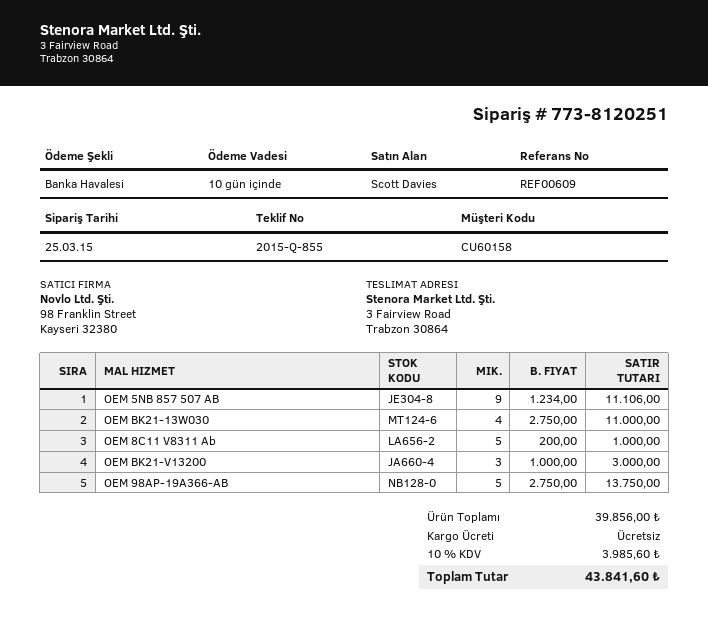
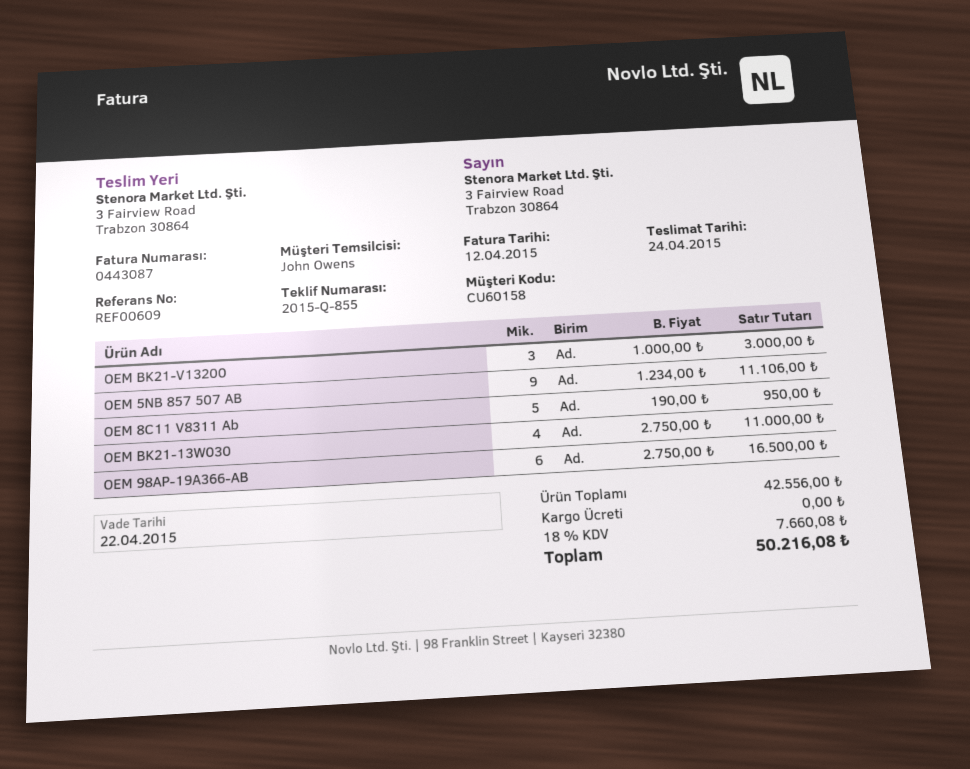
OEM 8C11 V8311 Ab: 5 x 200.00 = 1000.00 -> 5 x 190.00 = 950.00
OEM 98AP-19A366-AB: 5 x 2750.00 = 13750.00 -> 6 x 2750.00 = 16500.00
subtotal: 39856.00 -> 42556.00
tax: 10% = 3985.60 -> 18% = 7660.08
total: 43841.60 -> 50216.08

